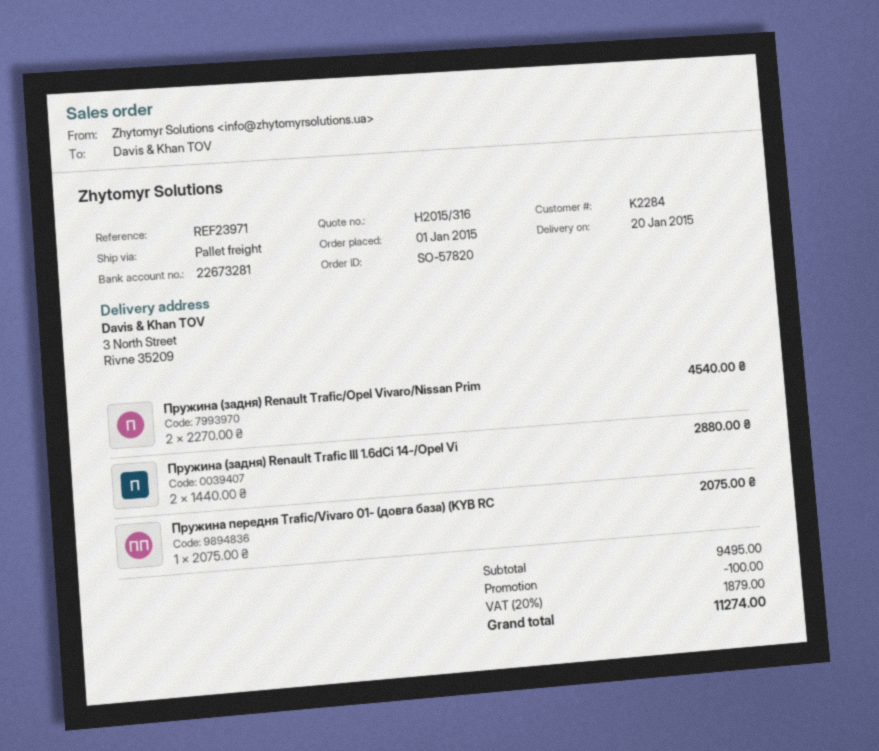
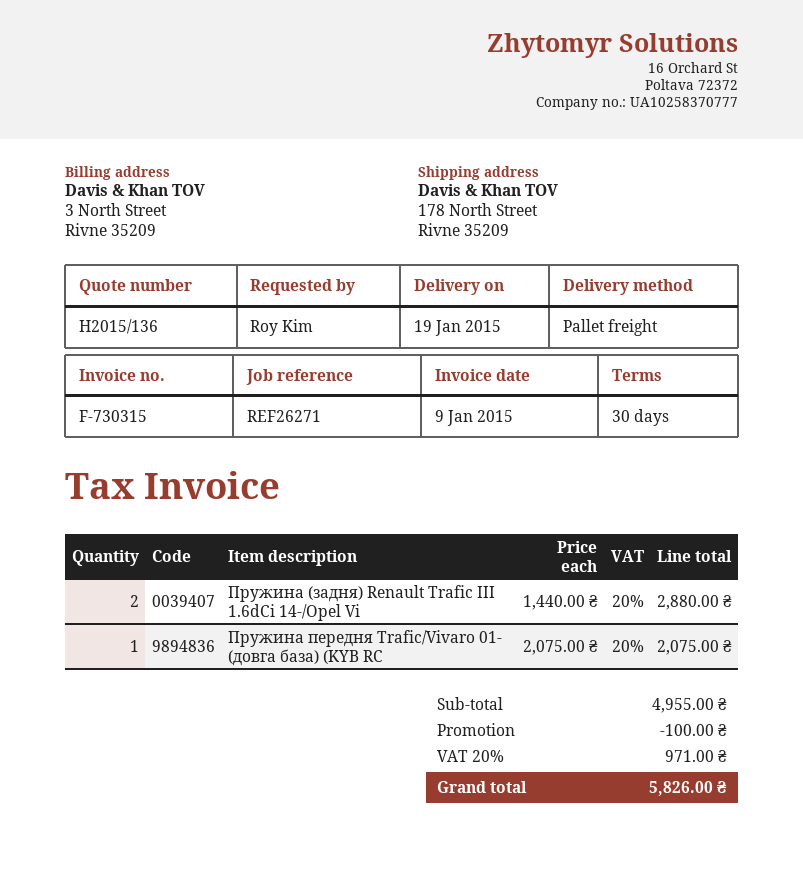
quote number: H2015/316 -> H2015/136
delivery date: 2015-01-20 -> 2015-01-19
reference: REF23971 -> REF26271
ship to: 3 North Street, Rivne 35209 -> 178 North Street, Rivne 35209
Пружина (задня) Renault Trafic/Opel Vivaro/Nissan Prim: 2 x 2270.00 = 4540.00 -> none
subtotal: 9495.00 -> 4955.00
tax: 20% = 1879.00 -> 20% = 971.00
total: 11274.00 -> 5826.00

